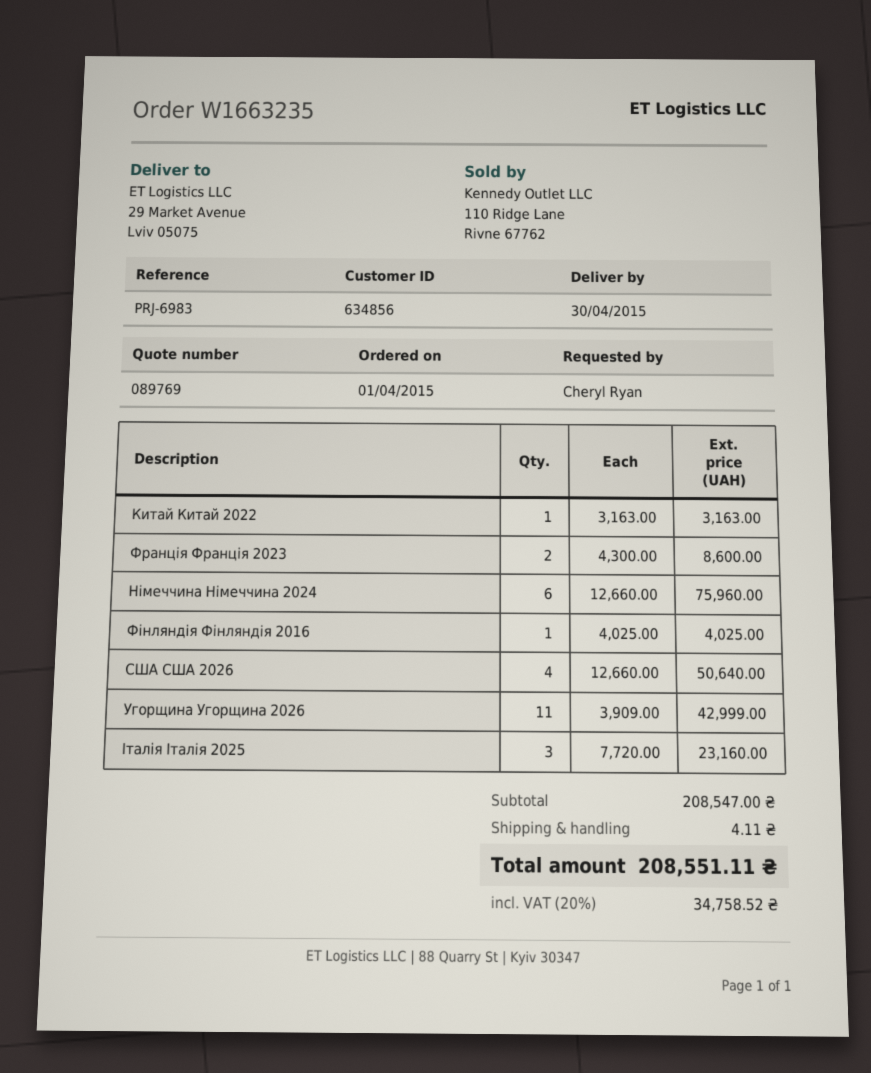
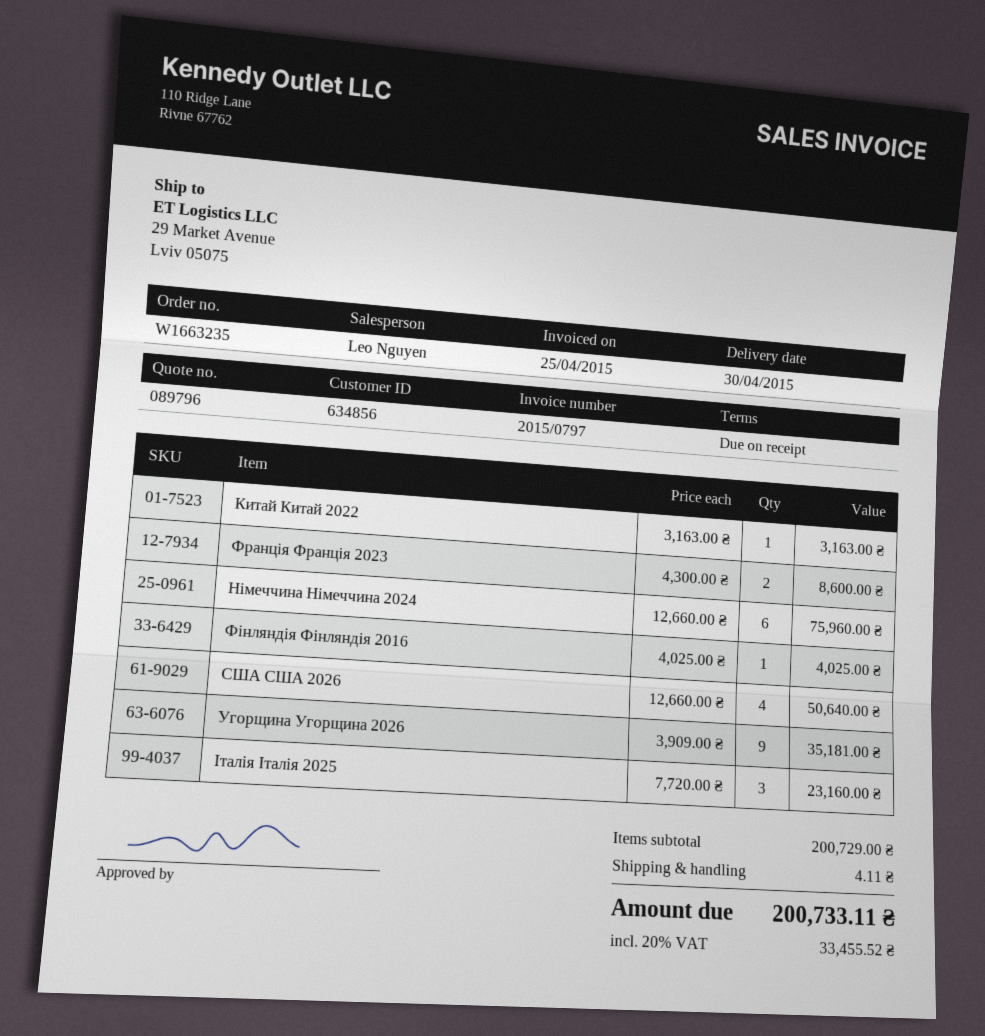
quote number: 089769 -> 089796
Угорщина Угорщина 2026: 11 x 3909.00 = 42999.00 -> 9 x 3909.00 = 35181.00
subtotal: 208547.00 -> 200729.00
tax: 20% = 34758.52 -> 20% = 33455.52
total: 208551.11 -> 200733.11

